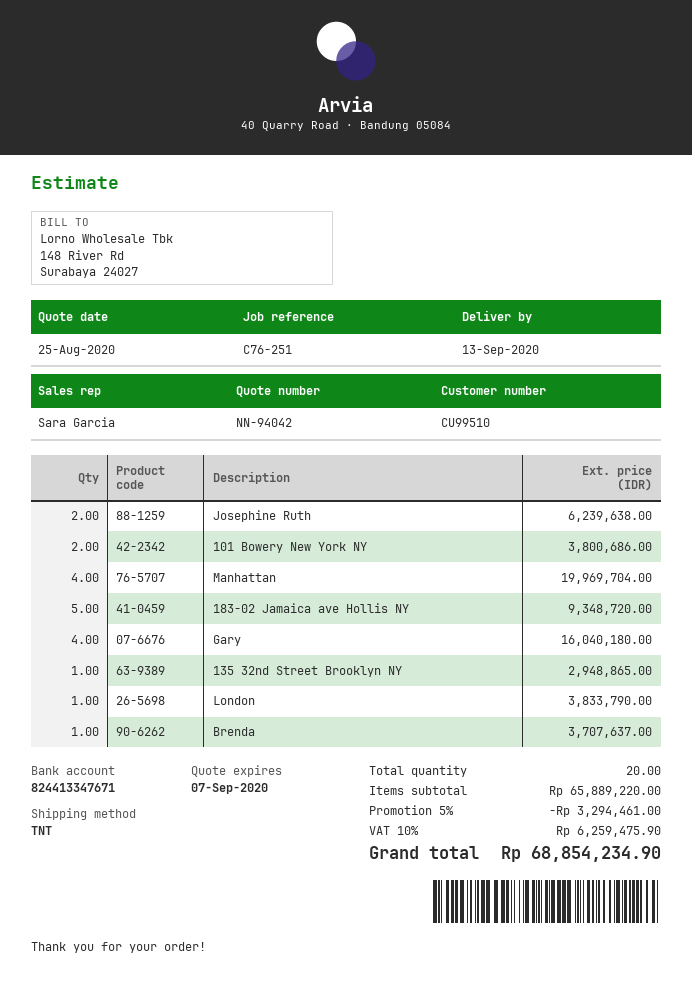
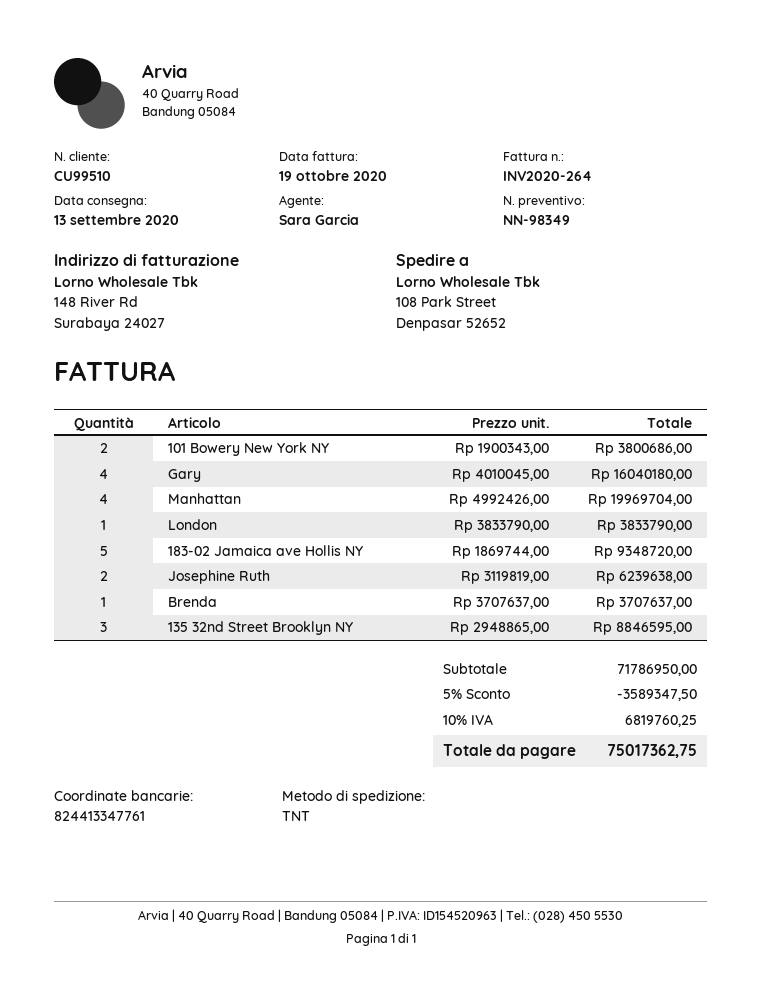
quote number: NN-94042 -> NN-98349
bank account: 824413347671 -> 824413347761
135 32nd Street Brooklyn NY: 1 for 2948865.00 -> 3 for 8846595.00
subtotal: 65889220.00 -> 71786950.00
discount: 5% = 3294461.00 -> 5% = 3589347.50
tax: 10% = 6259475.90 -> 10% = 6819760.25
total: 68854234.90 -> 75017362.75

